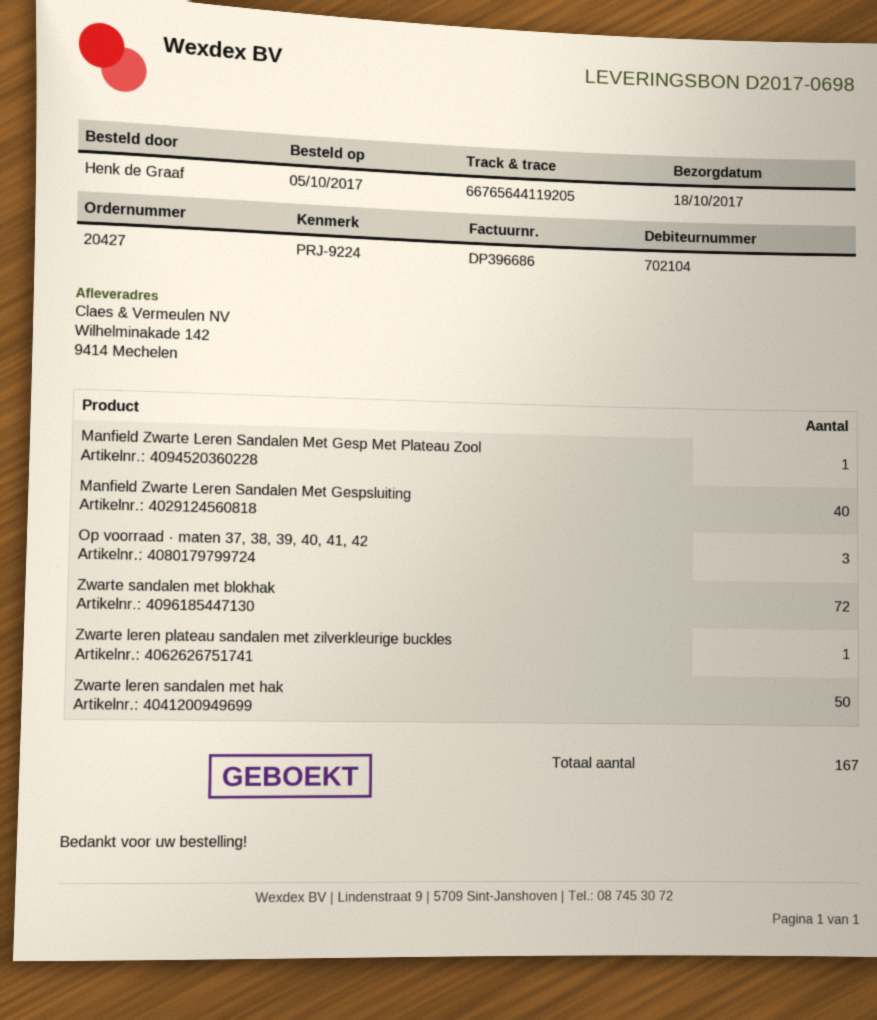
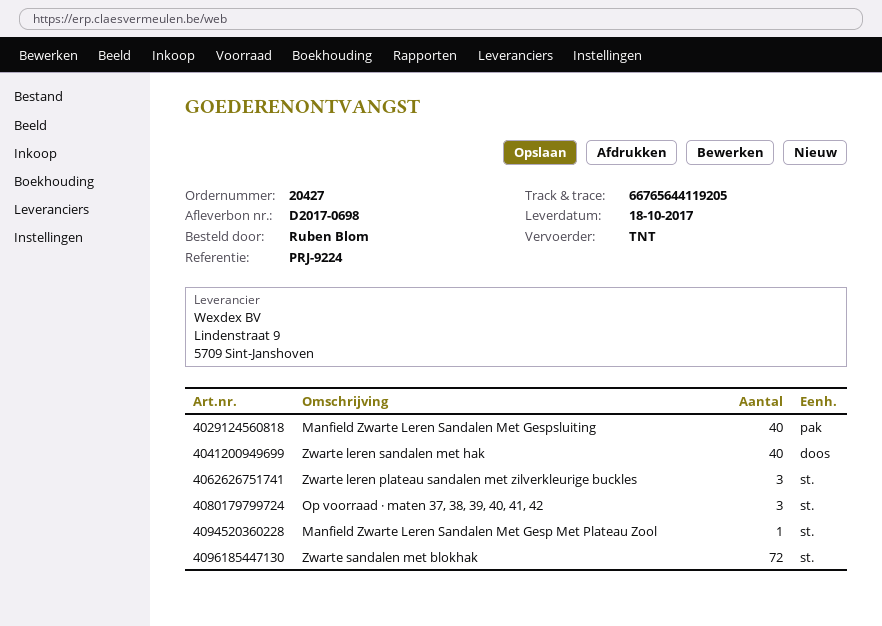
ordered by: Henk de Graaf -> Ruben Blom
Zwarte leren plateau sandalen met zilverkleurige buckles: 1 -> 3
Zwarte leren sandalen met hak: 50 -> 40

